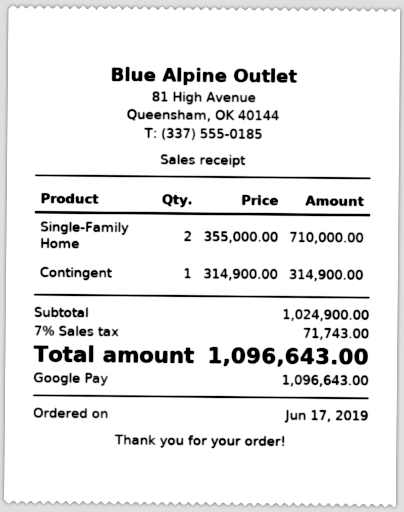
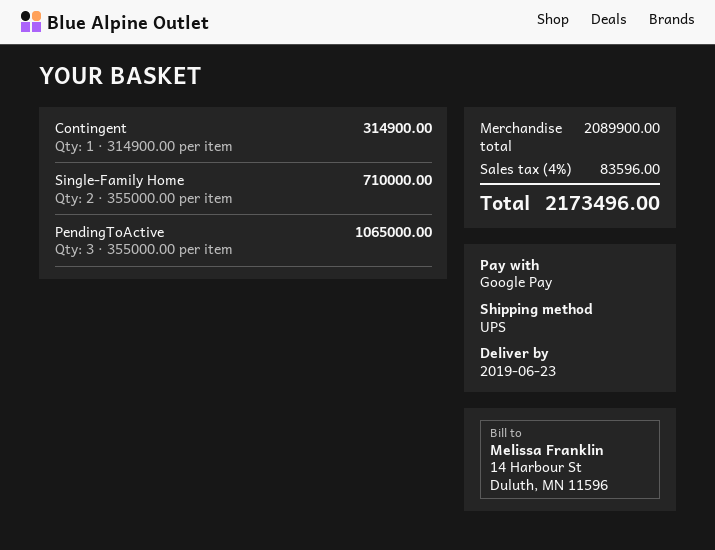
PendingToActive: none -> 3 x 355000.00 = 1065000.00
subtotal: 1024900.00 -> 2089900.00
tax: 7% = 71743.00 -> 4% = 83596.00
total: 1096643.00 -> 2173496.00

